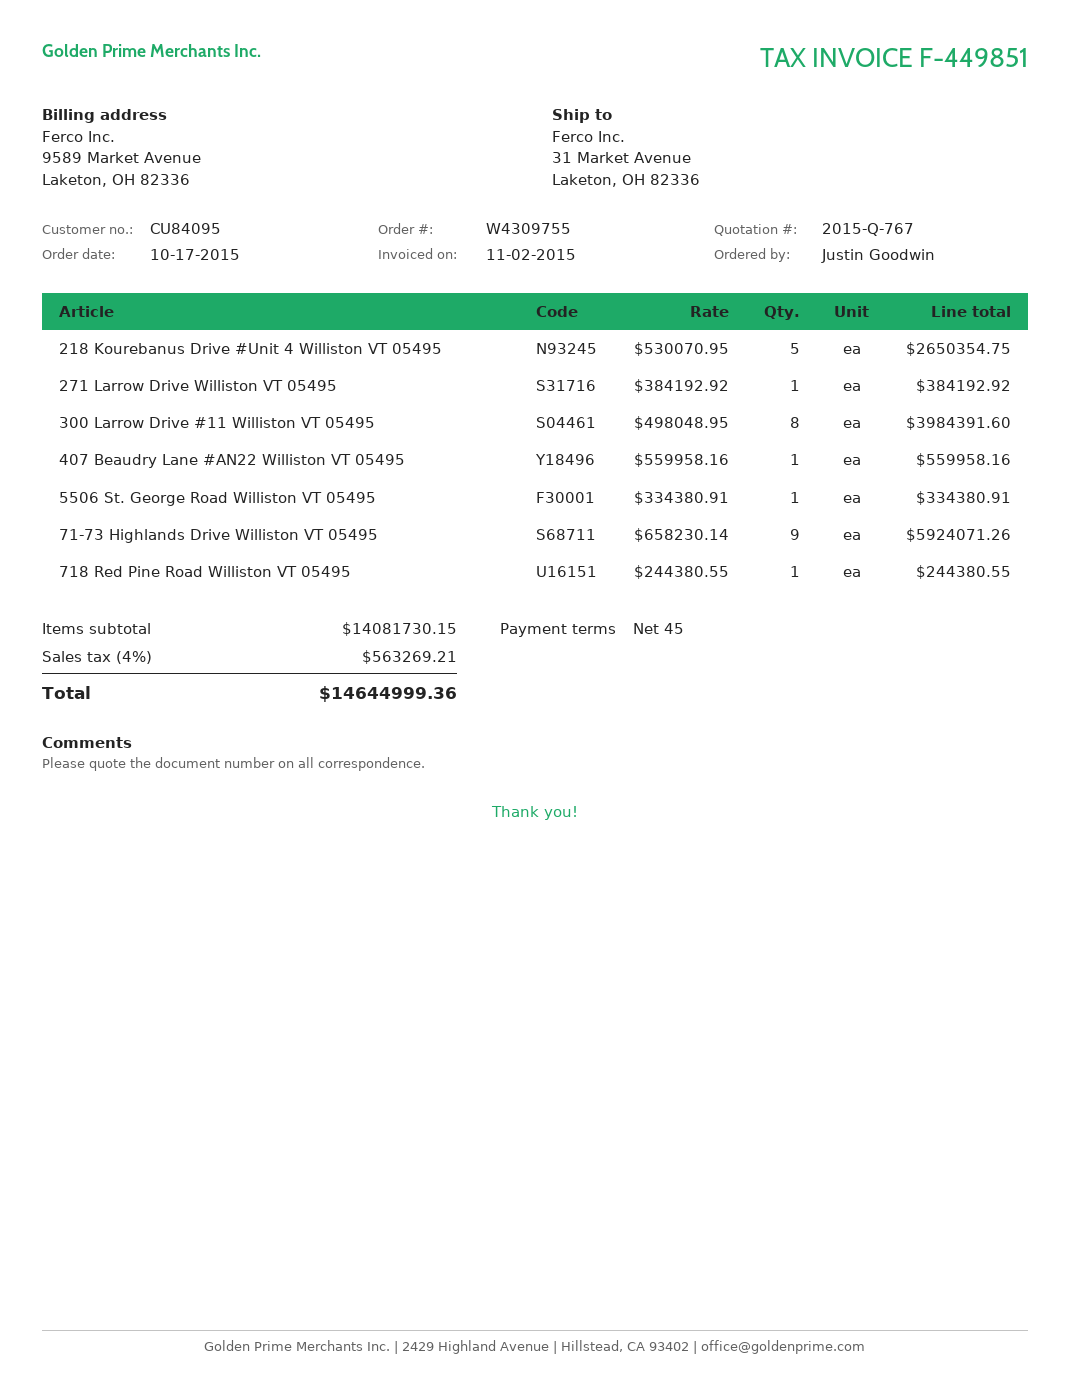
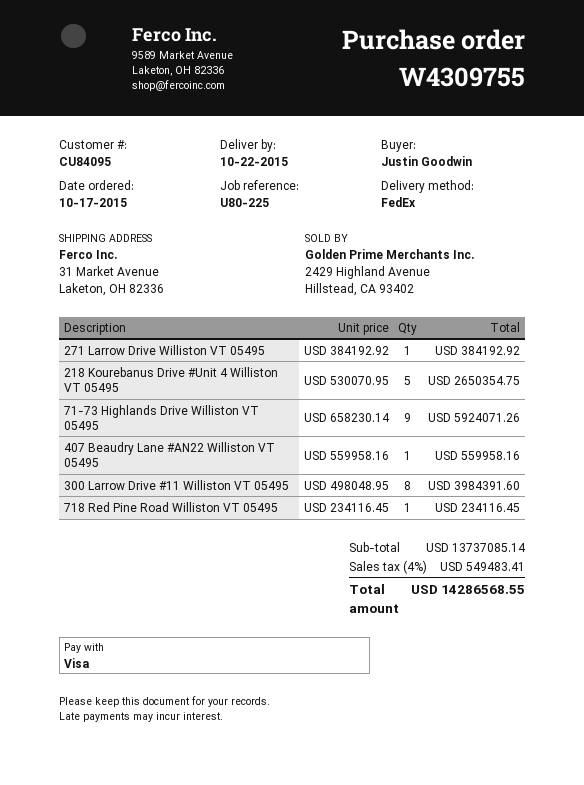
5506 St. George Road Williston VT 05495: 1 x 334380.91 = 334380.91 -> none
718 Red Pine Road Williston VT 05495: 1 x 244380.55 = 244380.55 -> 1 x 234116.45 = 234116.45
subtotal: 14081730.15 -> 13737085.14
tax: 4% = 563269.21 -> 4% = 549483.41
total: 14644999.36 -> 14286568.55

